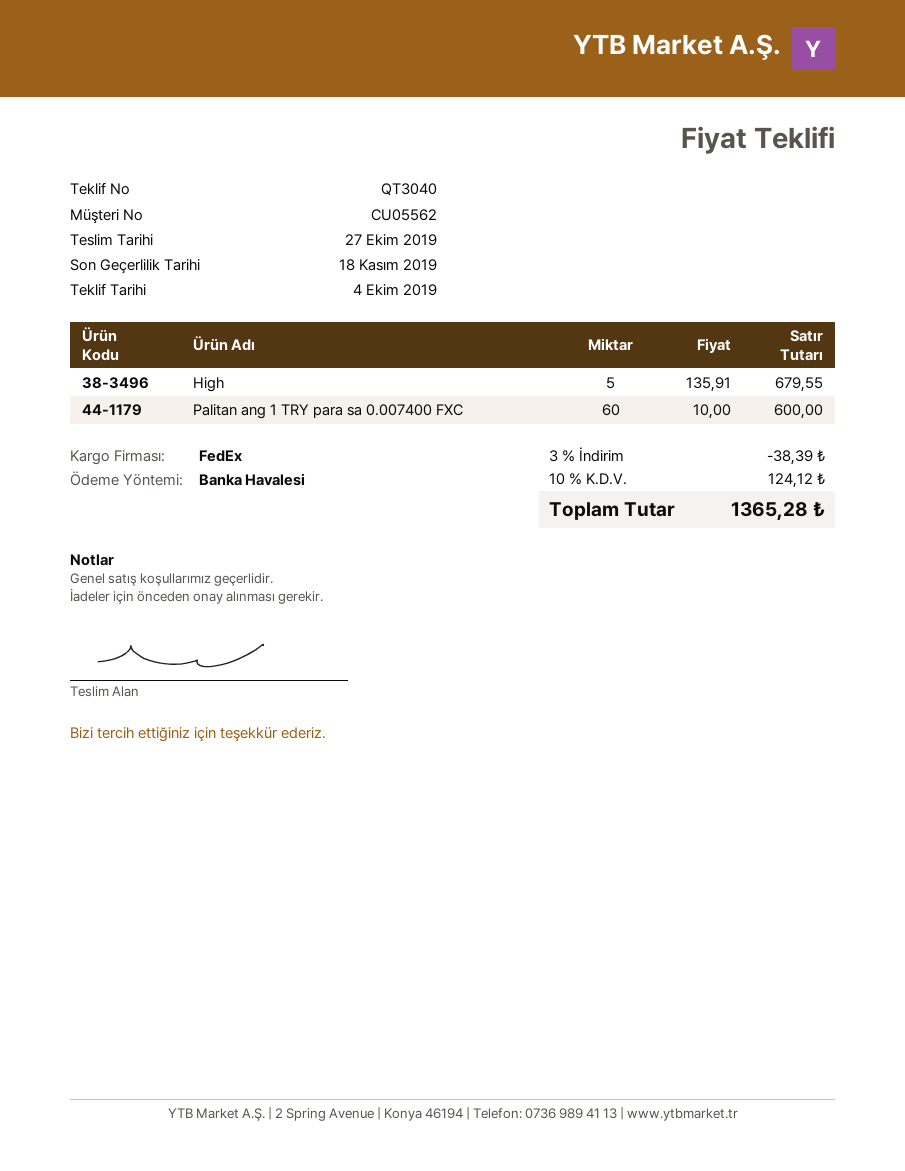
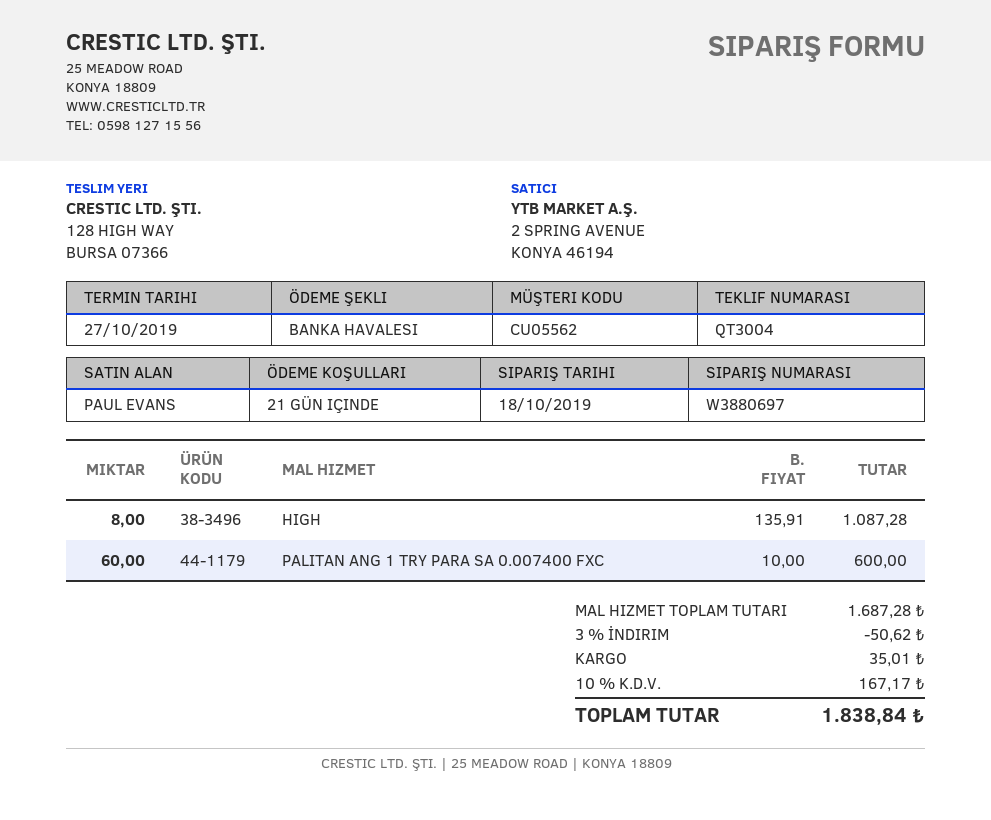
quote number: QT3040 -> QT3004
High: 5 x 135.91 = 679.55 -> 8 x 135.91 = 1087.28
discount: 3% = 38.39 -> 3% = 50.62
shipping: none -> 35.01
tax: 10% = 124.12 -> 10% = 167.17
total: 1365.28 -> 1838.84

